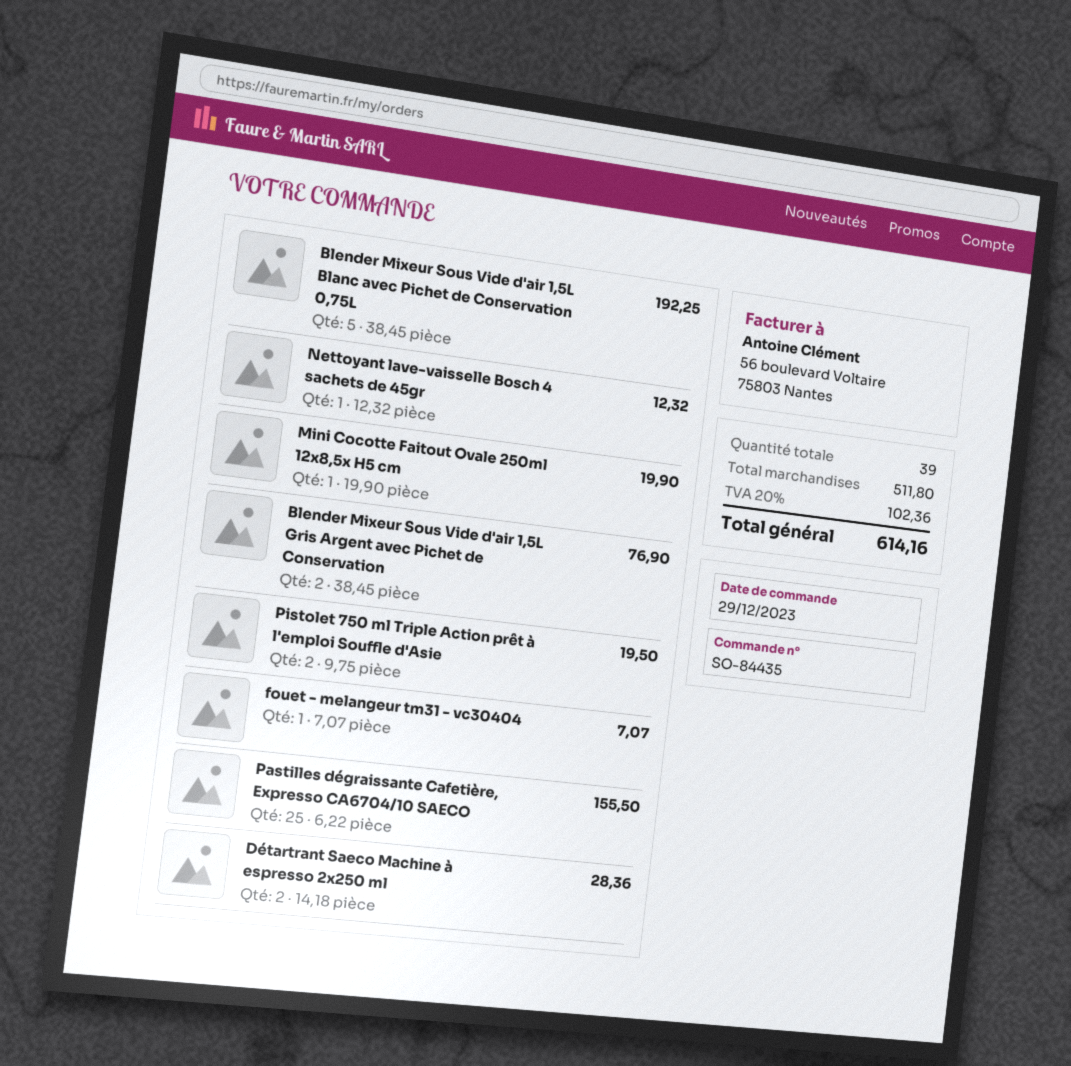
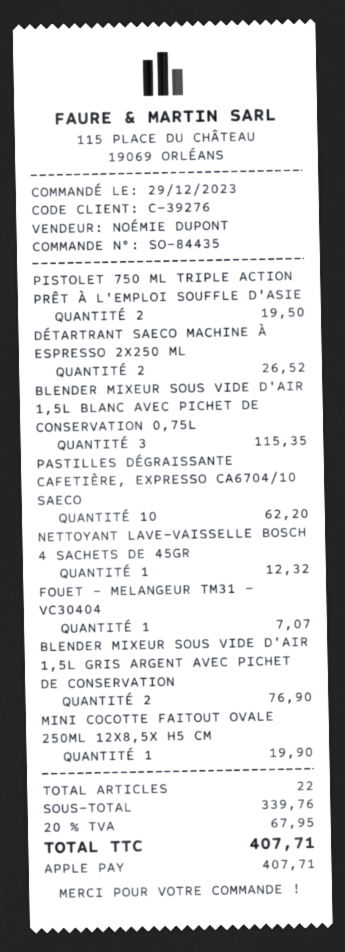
Blender Mixeur Sous Vide d'air 1,5L Blanc avec Pichet de Conservation 0,75L: 5 for 192.25 -> 3 for 115.35
Pastilles dégraissante Cafetière, Expresso CA6704/10 SAECO: 25 for 155.50 -> 10 for 62.20
Détartrant Saeco Machine à espresso 2x250 ml: 2 for 28.36 -> 2 for 26.52
total quantity: 39 -> 22
subtotal: 511.80 -> 339.76
tax: 20% = 102.36 -> 20% = 67.95
total: 614.16 -> 407.71

